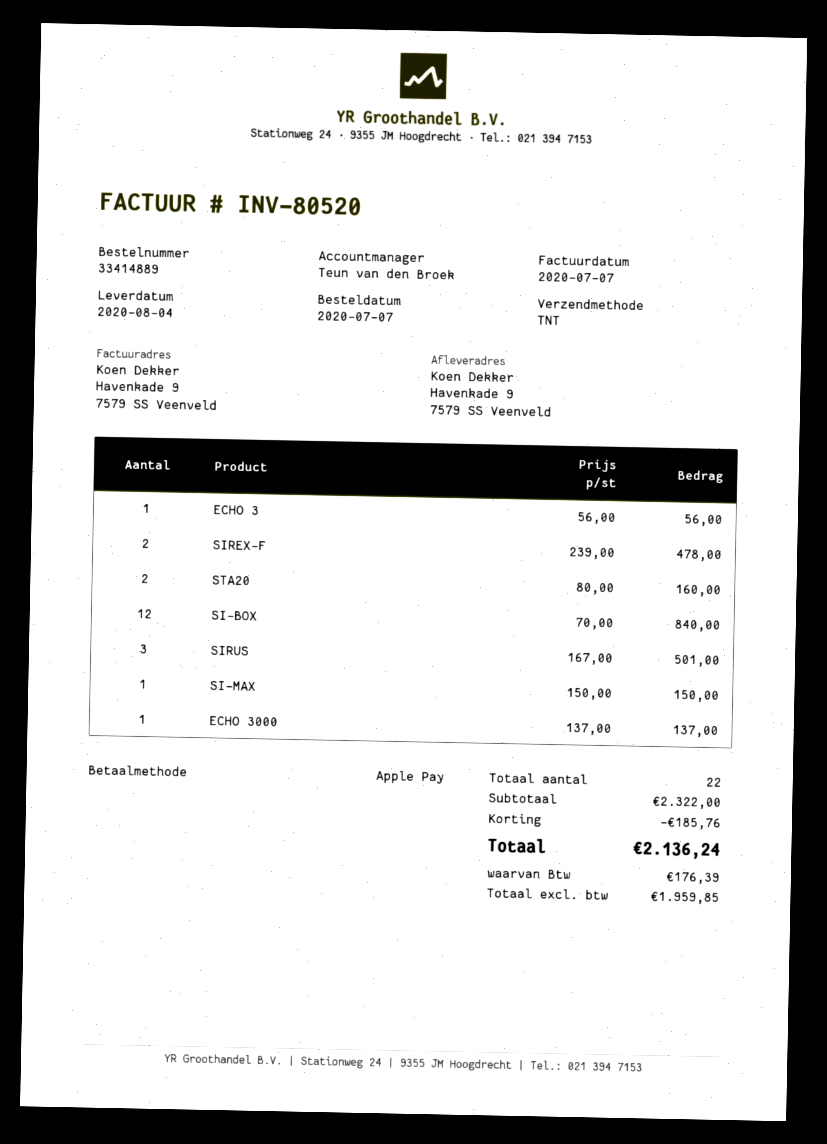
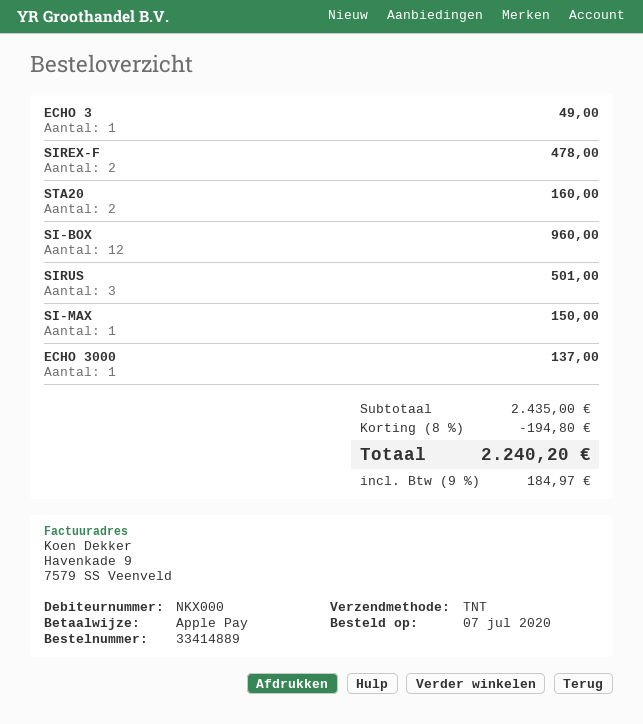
ECHO 3: 1 for 56.00 -> 1 for 49.00
SI-BOX: 12 for 840.00 -> 12 for 960.00
subtotal: 2322.00 -> 2435.00
discount: 185.76 -> 194.80
tax: 176.39 -> 184.97
total: 2136.24 -> 2240.20

